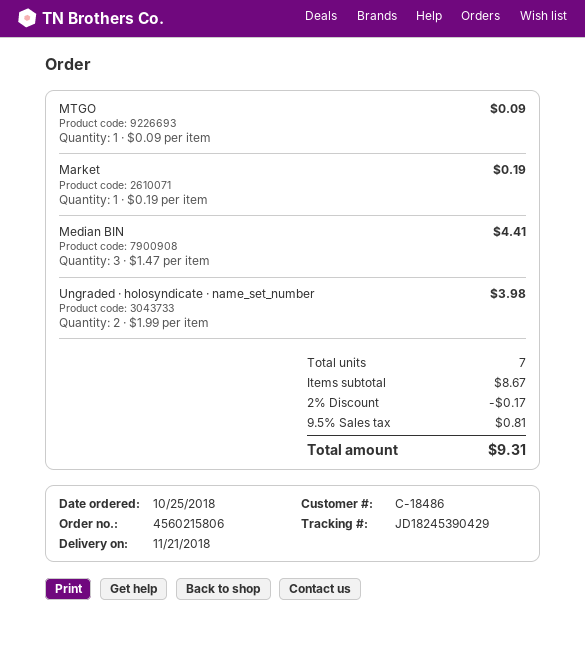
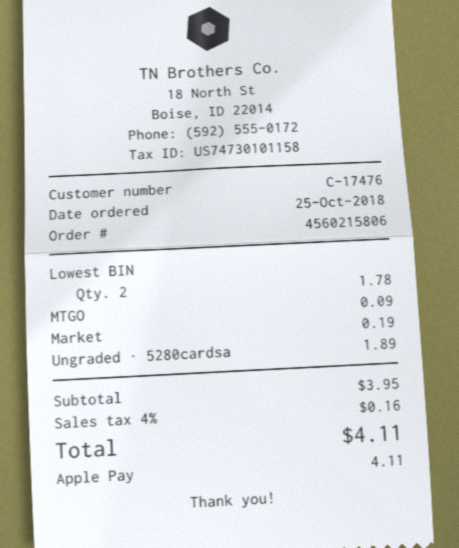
customer number: C-18486 -> C-17476
Median BIN: 3 for 4.41 -> none
Ungraded · holosyndicate · name_set_number: 2 for 3.98 -> none
Lowest BIN: none -> 2 for 1.78
Ungraded · 5280cardsa: none -> 1 for 1.89
subtotal: 8.67 -> 3.95
discount: 2% = 0.17 -> none
tax: 9.5% = 0.81 -> 4% = 0.16
total: 9.31 -> 4.11

